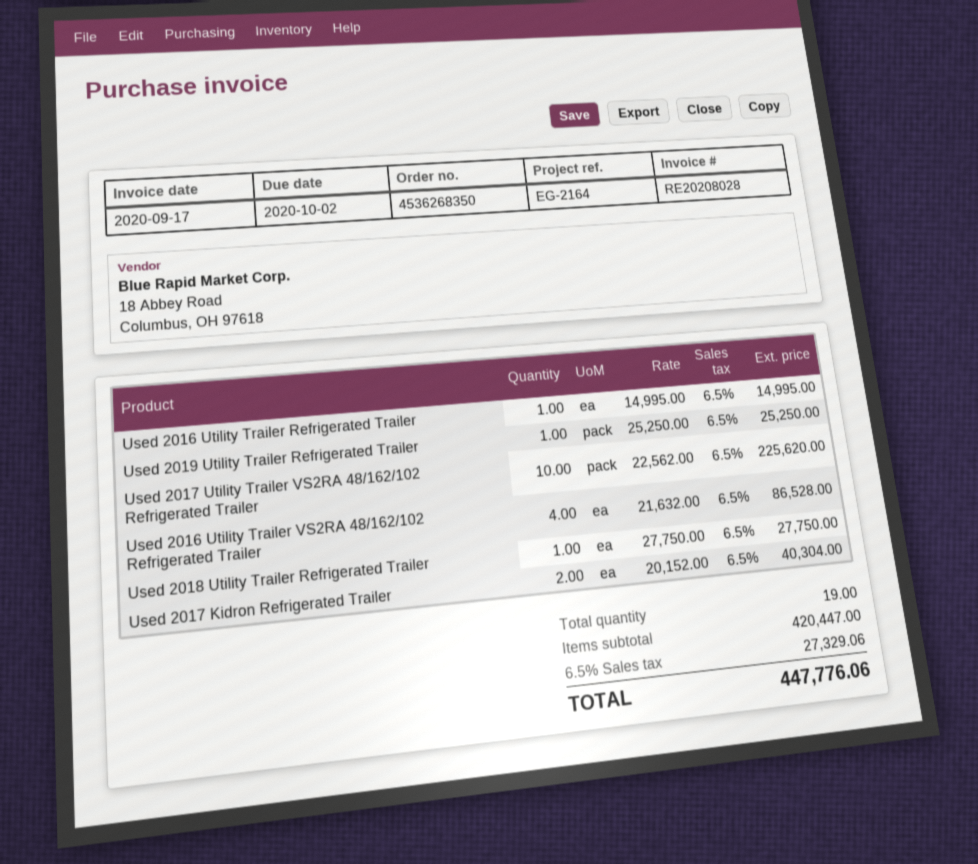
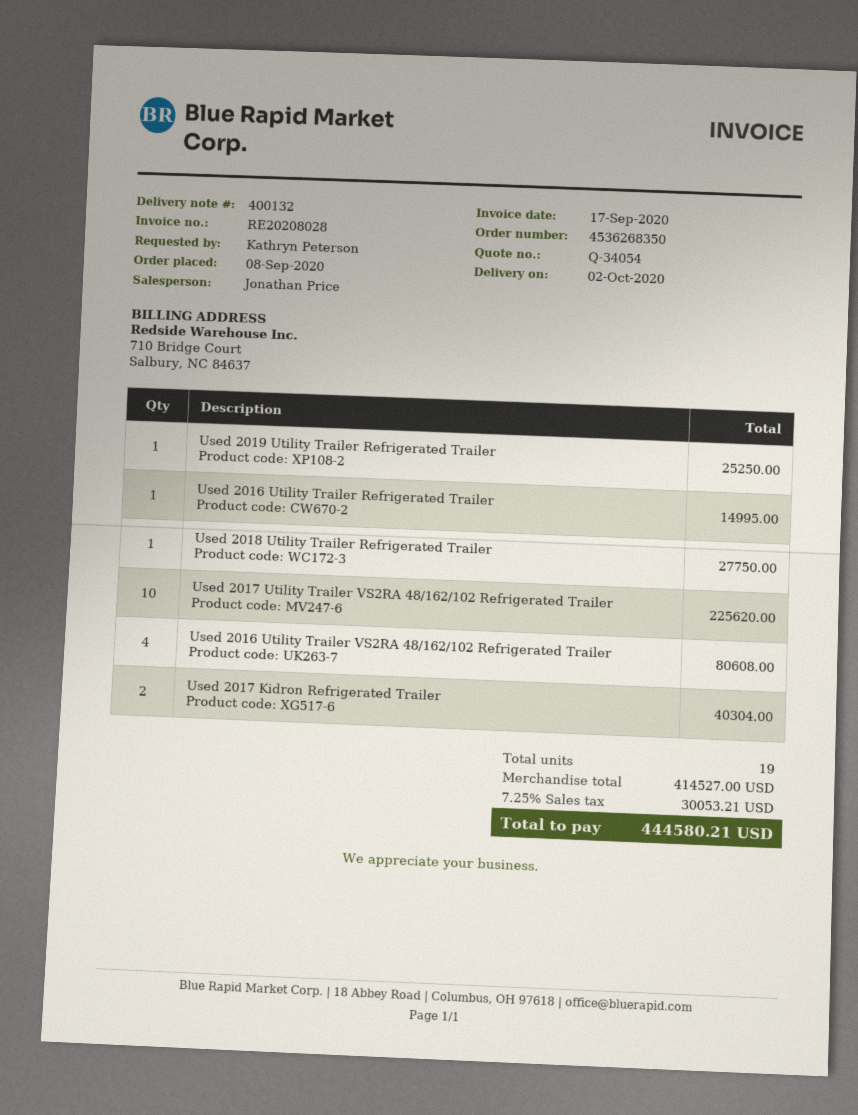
Used 2016 Utility Trailer VS2RA 48/162/102 Refrigerated Trailer: 4 for 86528.00 -> 4 for 80608.00
subtotal: 420447.00 -> 414527.00
tax: 6.5% = 27329.06 -> 7.25% = 30053.21
total: 447776.06 -> 444580.21

